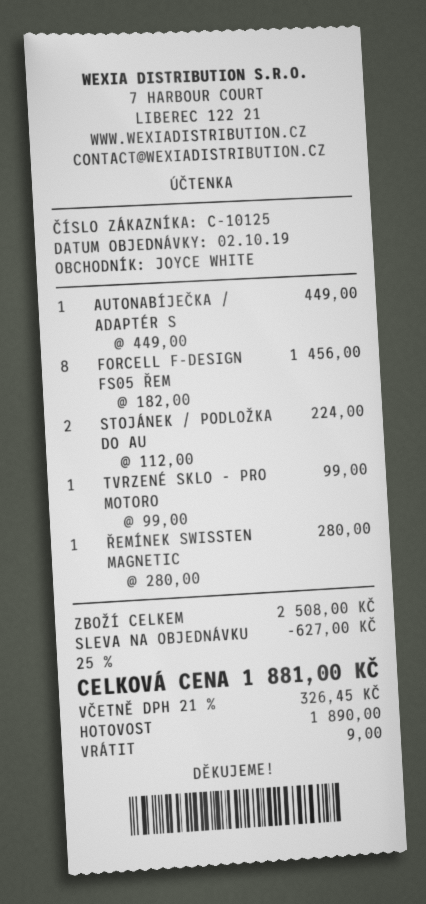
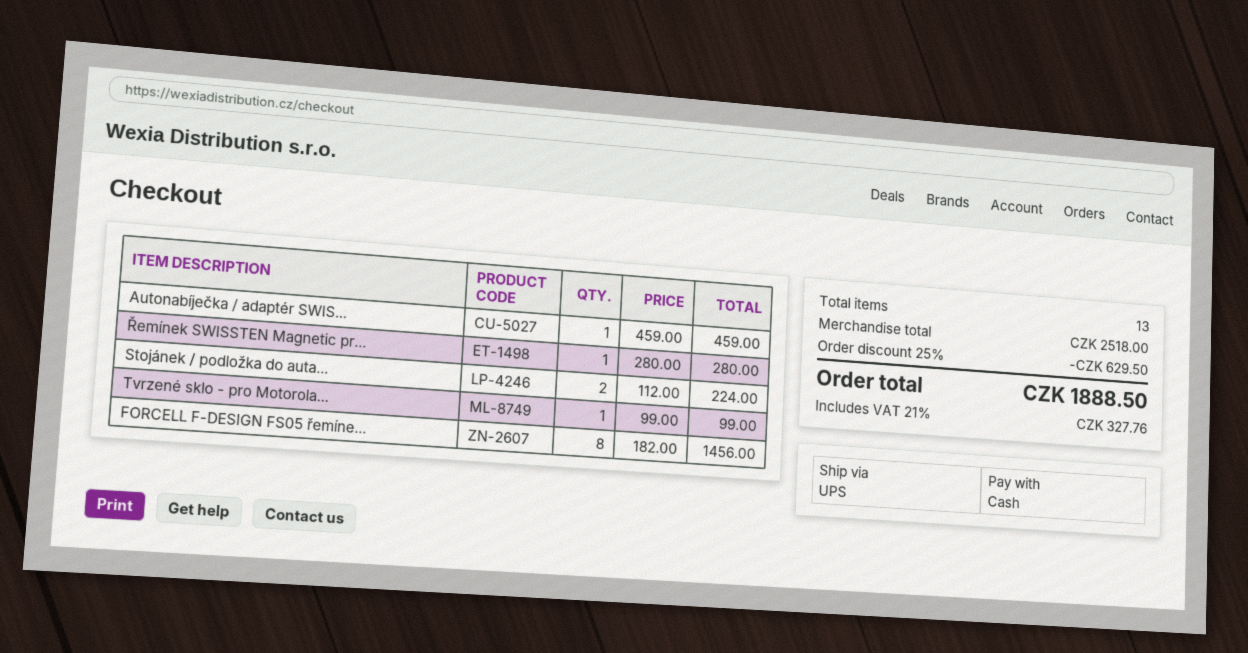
AUTONABÍJEČKA / ADAPTÉR S: 1 x 449.00 = 449.00 -> 1 x 459.00 = 459.00
subtotal: 2508.00 -> 2518.00
discount: 25% = 627.00 -> 25% = 629.50
tax: 21% = 326.45 -> 21% = 327.76
total: 1881.00 -> 1888.50

